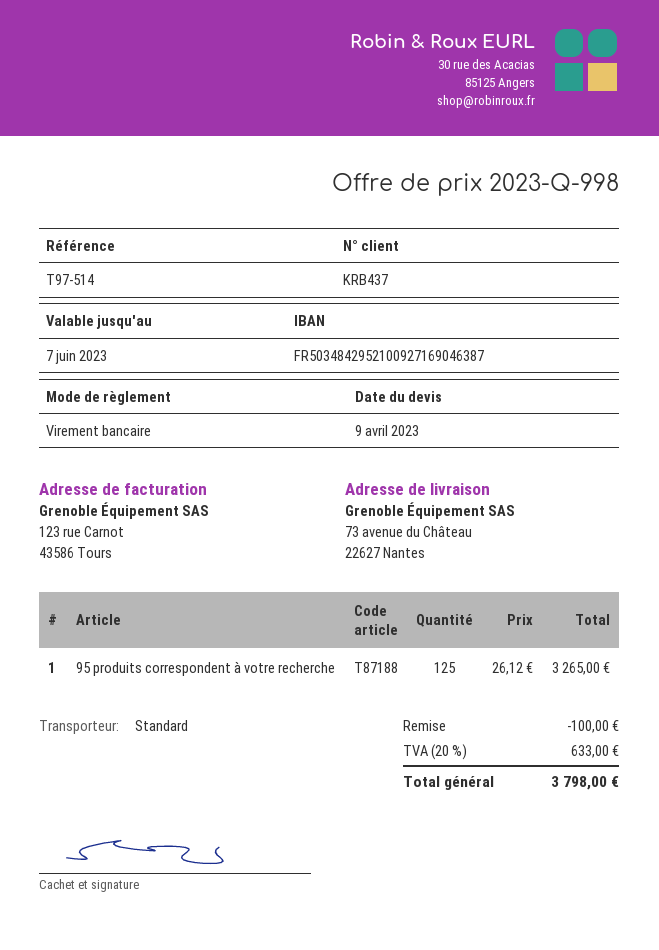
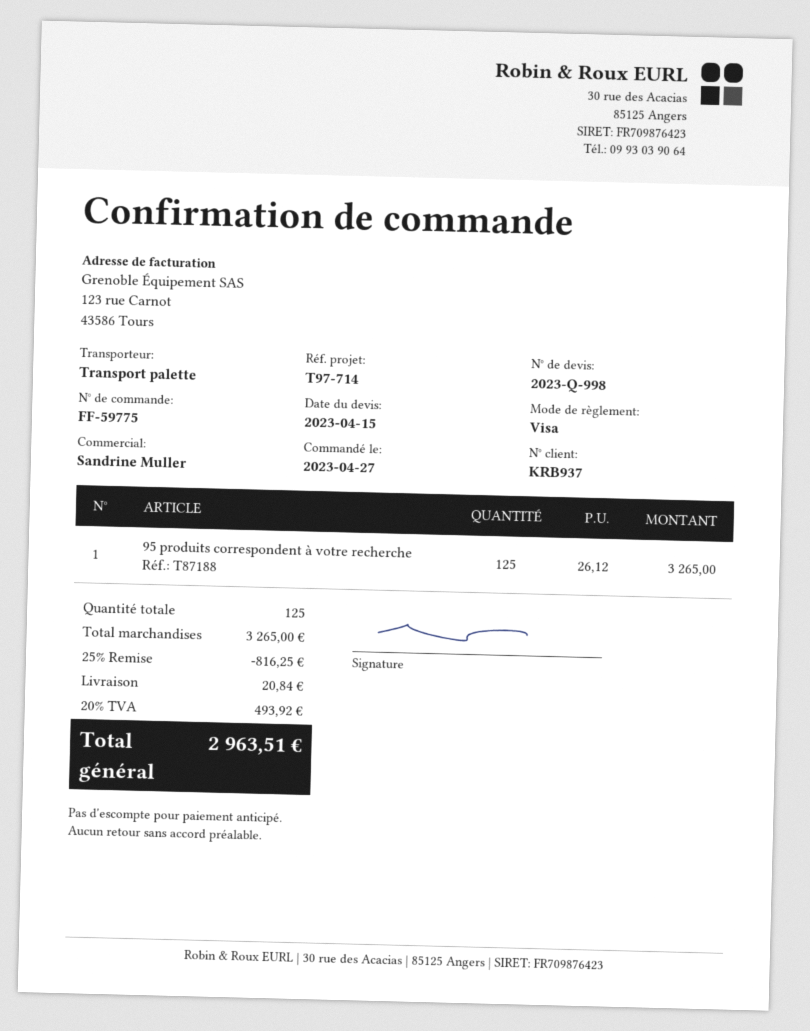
quote date: 2023-04-09 -> 2023-04-15
customer number: KRB437 -> KRB937
reference: T97-514 -> T97-714
payment method: bank transfer -> Visa
shipping method: standard -> pallet freight
discount: 100.00 -> 816.25
shipping: none -> 20.84
tax: 20% = 633.00 -> 20% = 493.92
total: 3798.00 -> 2963.51

